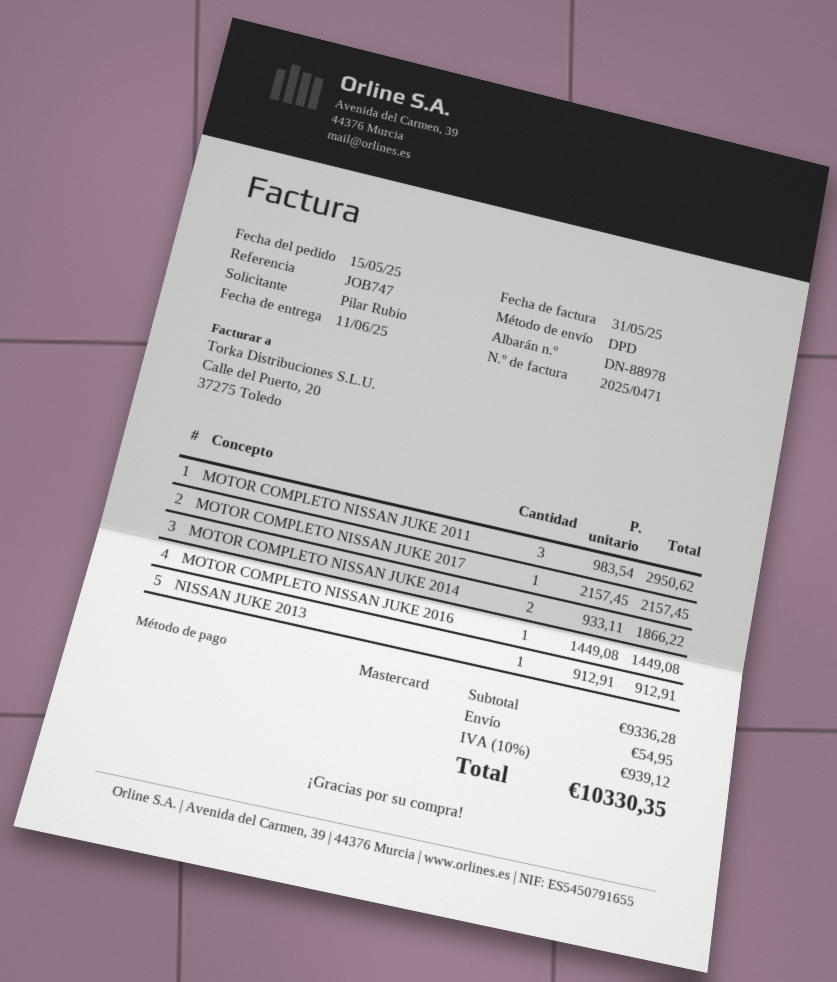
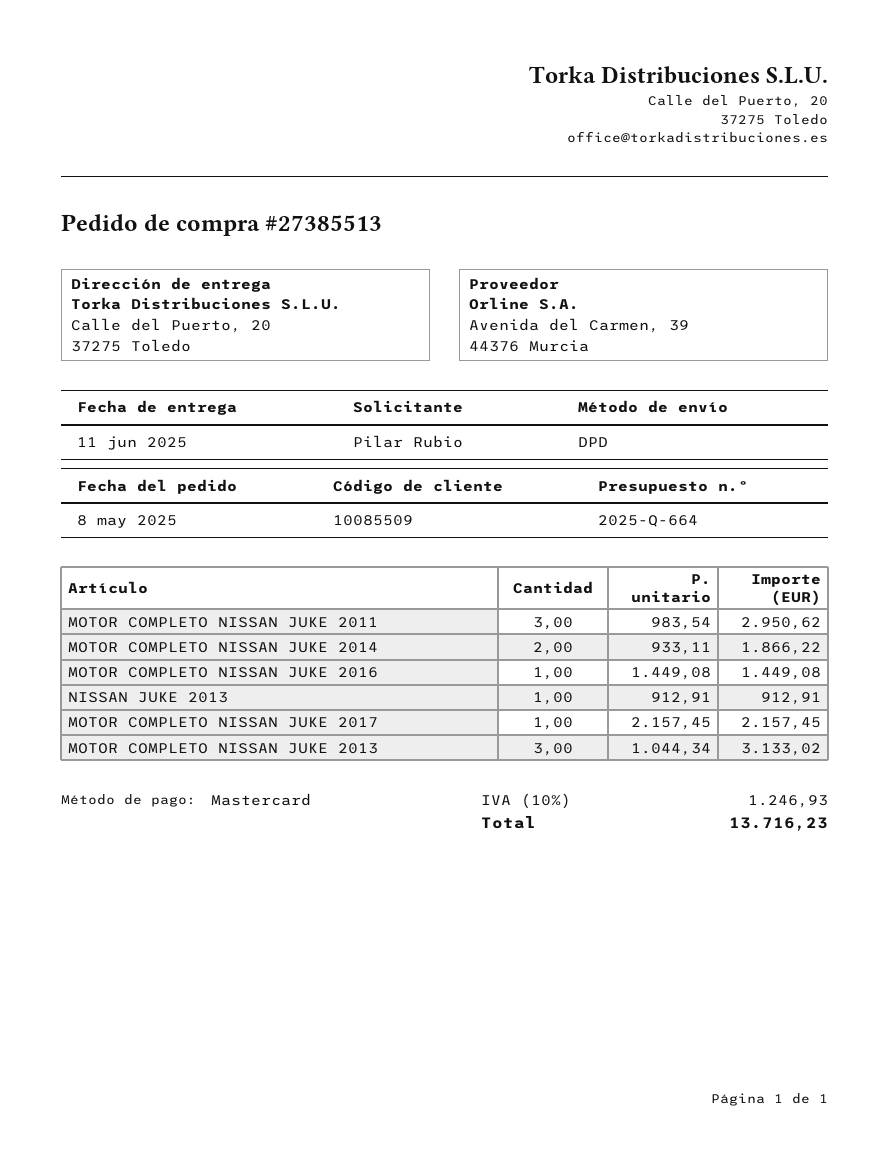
order date: 2025-05-15 -> 2025-05-08
MOTOR COMPLETO NISSAN JUKE 2013: none -> 3 x 1044.34 = 3133.02
shipping: 54.95 -> none
tax: 10% = 939.12 -> 10% = 1246.93
total: 10330.35 -> 13716.23

